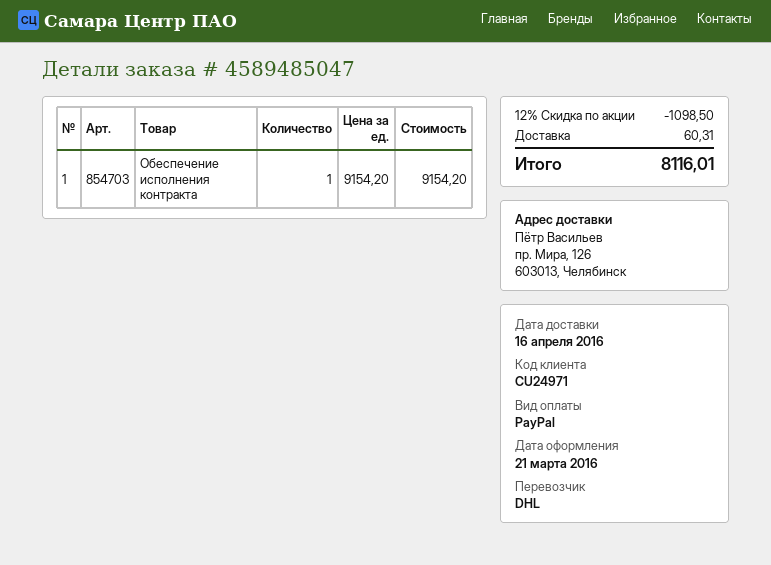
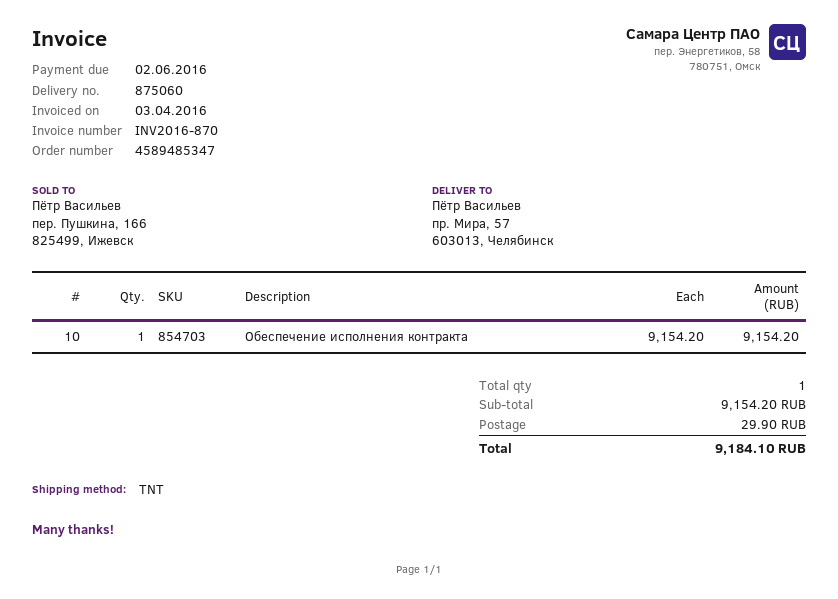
order number: 4589485047 -> 4589485347
shipping method: DHL -> TNT
ship to: пр. Мира, 126, 603013, Челябинск -> пр. Мира, 57, 603013, Челябинск
discount: 12% = 1098.50 -> none
shipping: 60.31 -> 29.90
total: 8116.01 -> 9184.10

